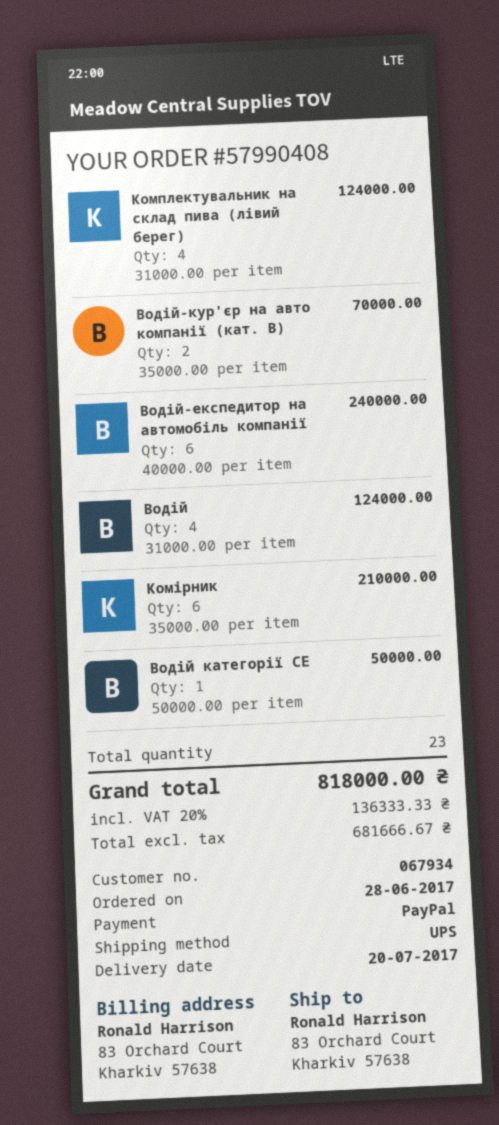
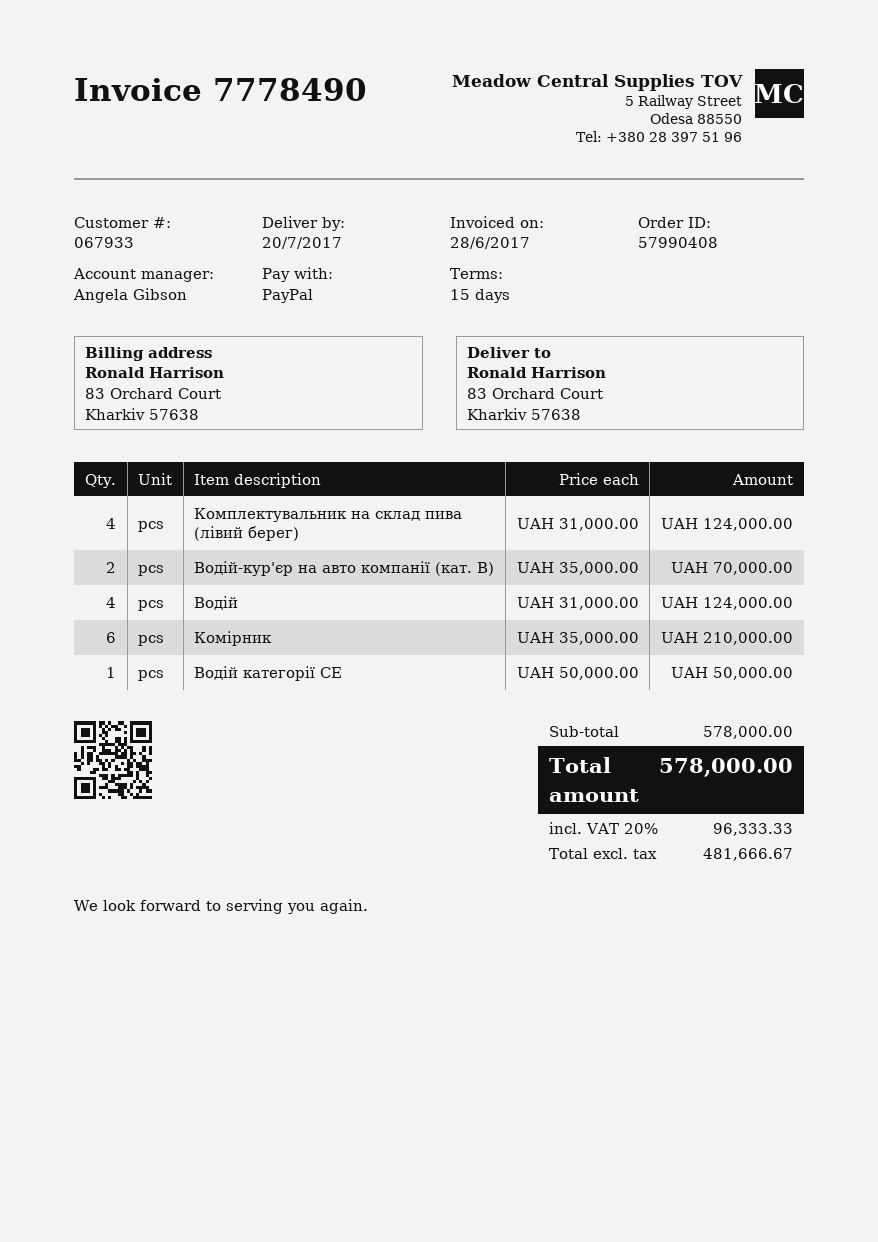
customer number: 067934 -> 067933
Водій-експедитор на автомобіль компанії: 6 x 40000.00 = 240000.00 -> none
net: 681666.67 -> 481666.67
tax: 20% = 136333.33 -> 20% = 96333.33
total: 818000.00 -> 578000.00

